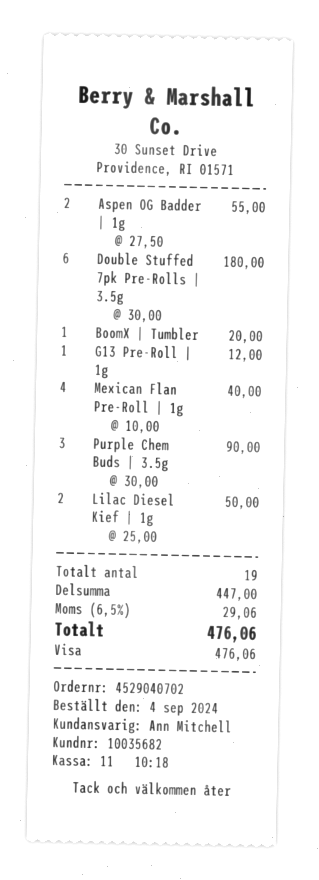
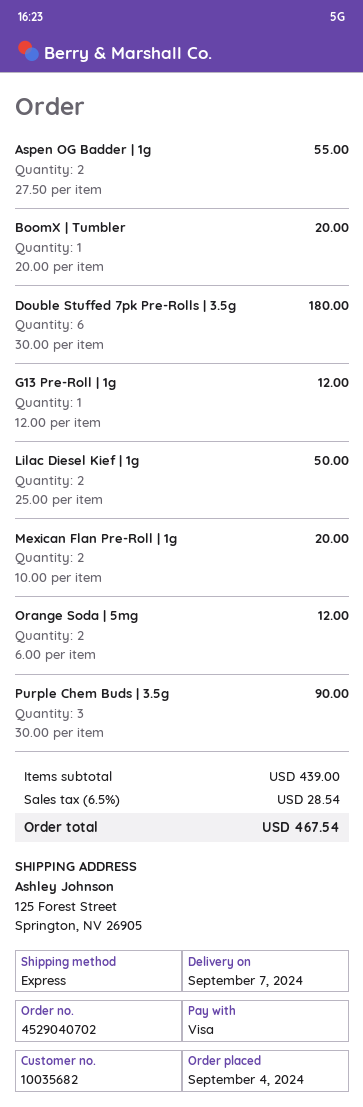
Mexican Flan Pre-Roll | 1g: 4 x 10.00 = 40.00 -> 2 x 10.00 = 20.00
Orange Soda | 5mg: none -> 2 x 6.00 = 12.00
subtotal: 447.00 -> 439.00
tax: 6.5% = 29.06 -> 6.5% = 28.54
total: 476.06 -> 467.54

